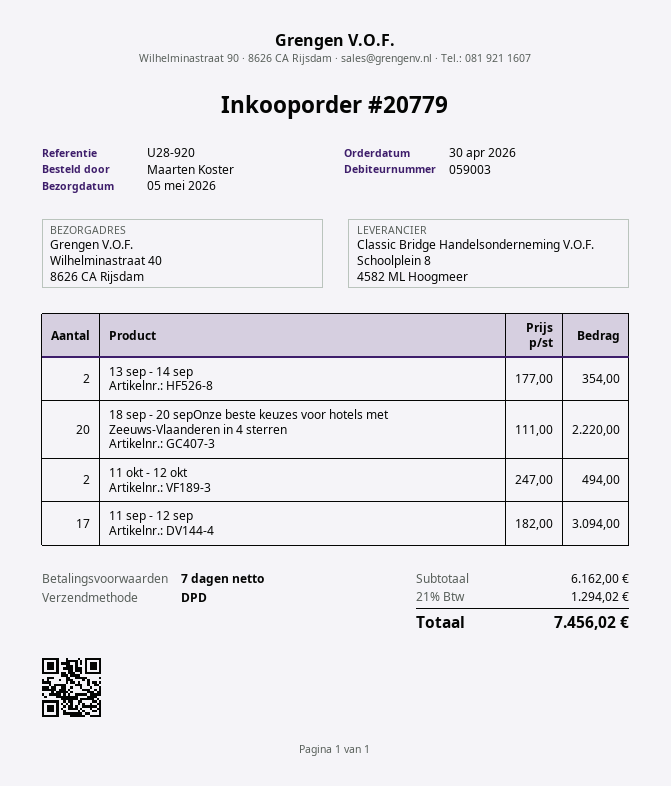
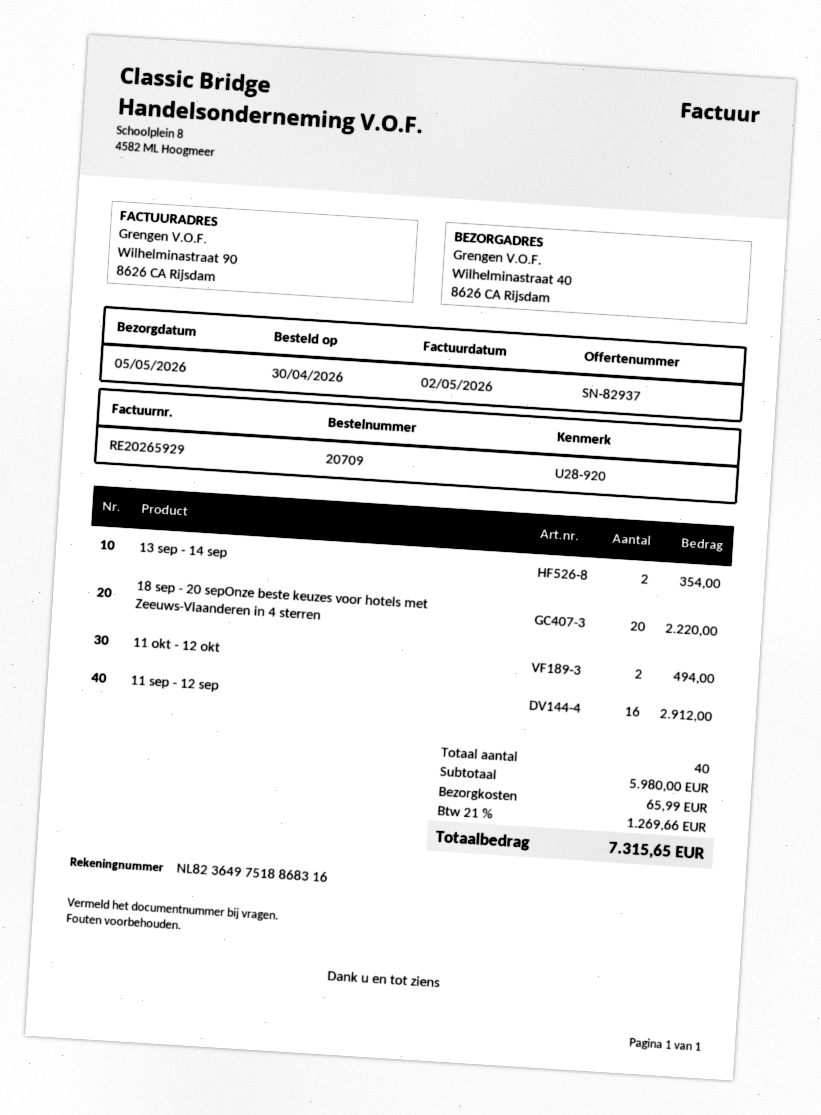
order number: 20779 -> 20709
11 sep - 12 sep: 17 for 3094.00 -> 16 for 2912.00
subtotal: 6162.00 -> 5980.00
shipping: none -> 65.99
tax: 21% = 1294.02 -> 21% = 1269.66
total: 7456.02 -> 7315.65

